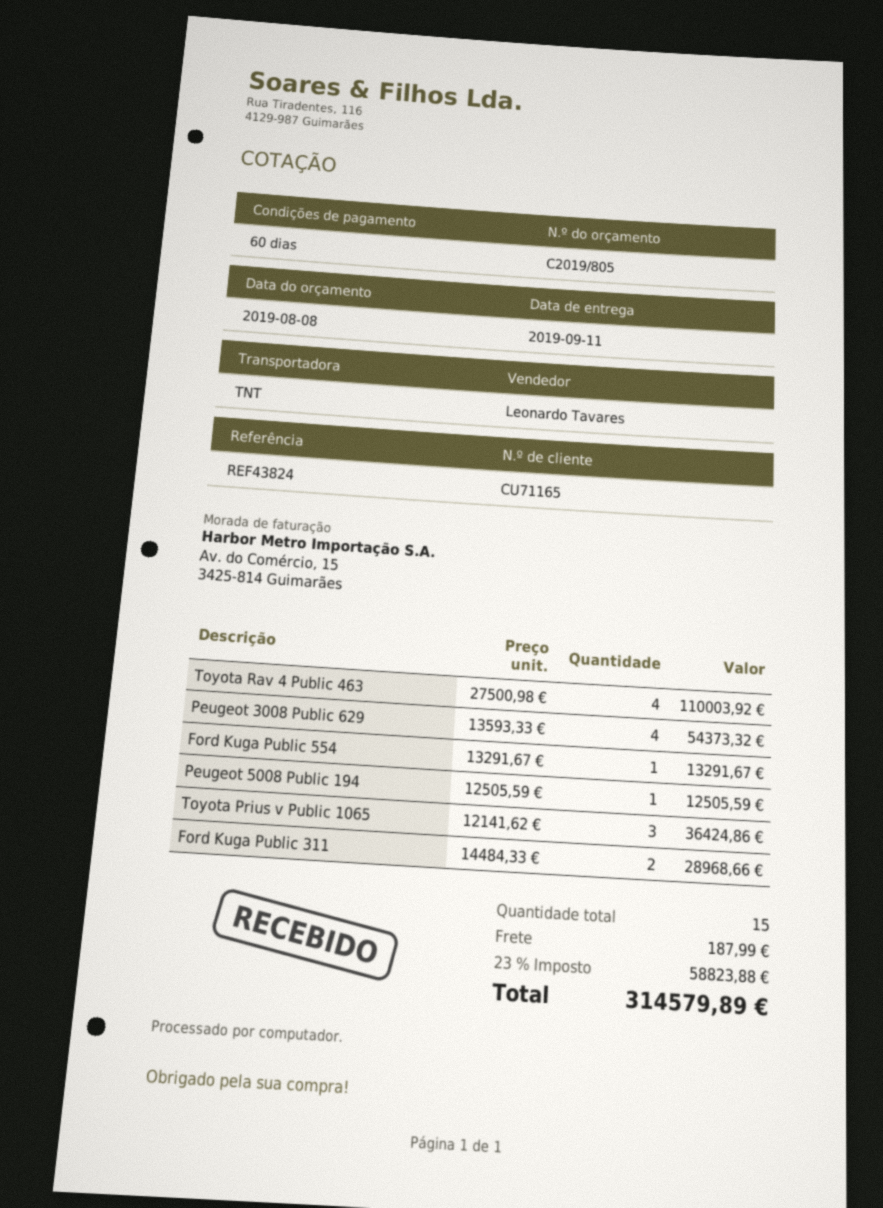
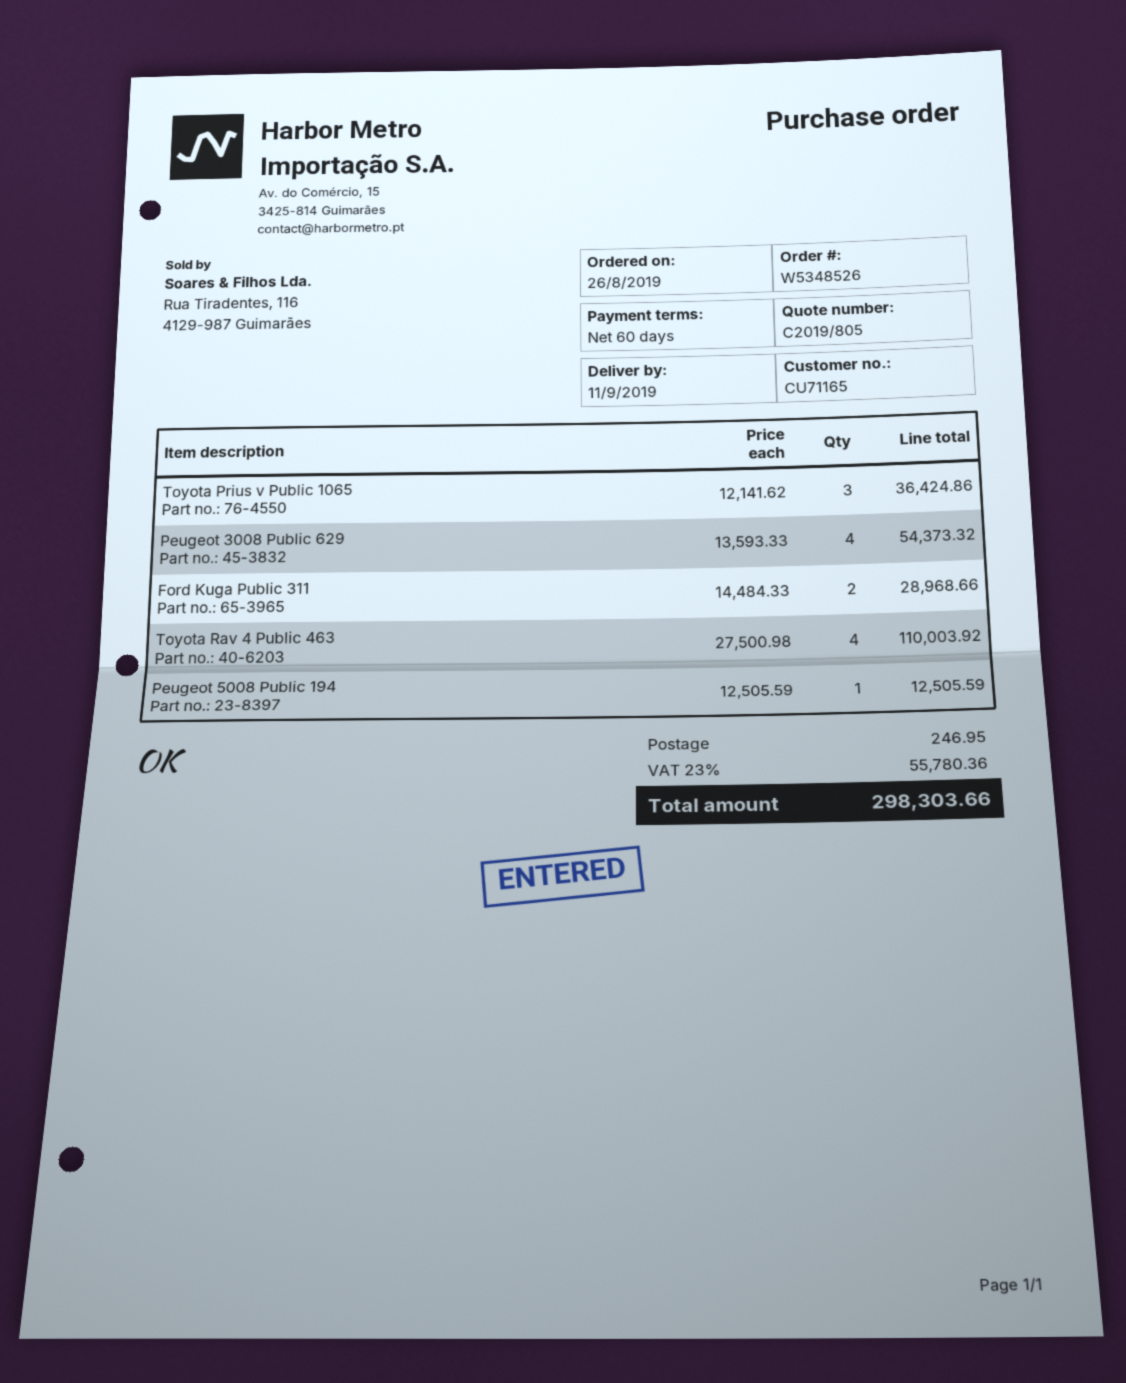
Ford Kuga Public 554: 1 x 13291.67 = 13291.67 -> none
shipping: 187.99 -> 246.95
tax: 23% = 58823.88 -> 23% = 55780.36
total: 314579.89 -> 298303.66

